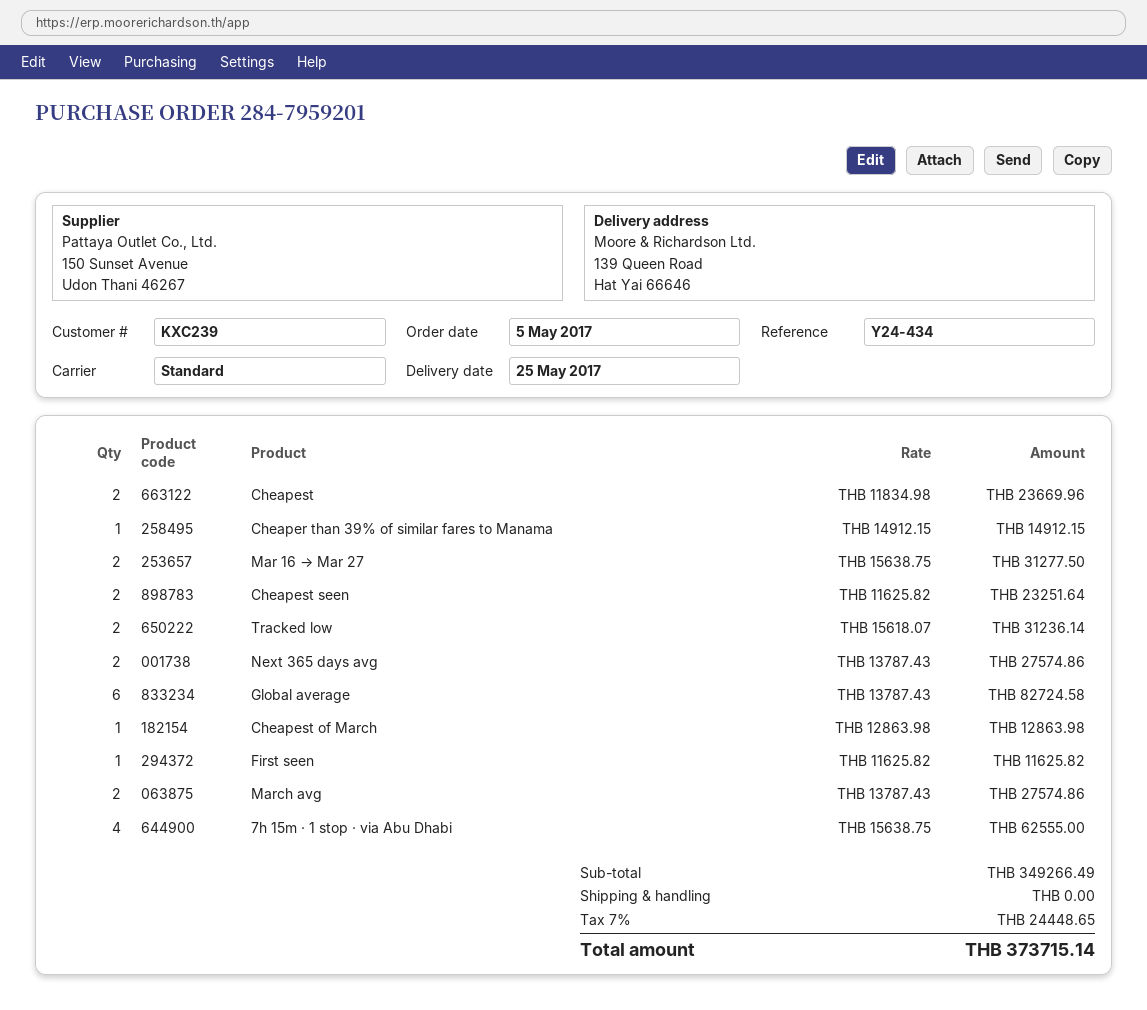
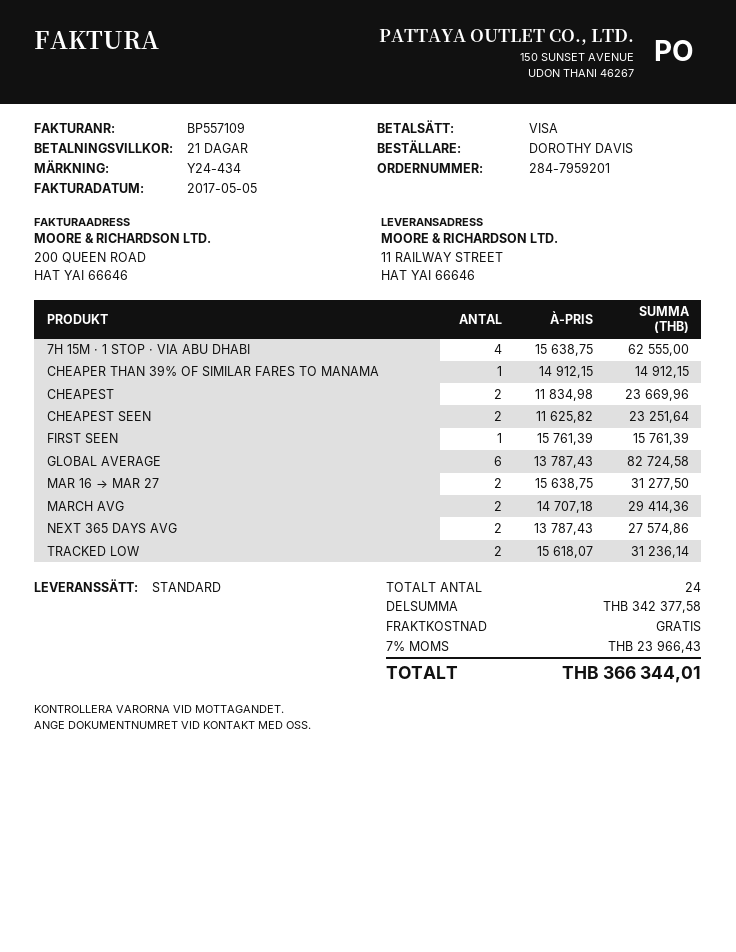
ship to: 139 Queen Road, Hat Yai 66646 -> 11 RAILWAY STREET, HAT YAI 66646
Cheapest of March: 1 x 12863.98 = 12863.98 -> none
First seen: 1 x 11625.82 = 11625.82 -> 1 x 15761.39 = 15761.39
March avg: 2 x 13787.43 = 27574.86 -> 2 x 14707.18 = 29414.36
subtotal: 349266.49 -> 342377.58
tax: 7% = 24448.65 -> 7% = 23966.43
total: 373715.14 -> 366344.01

